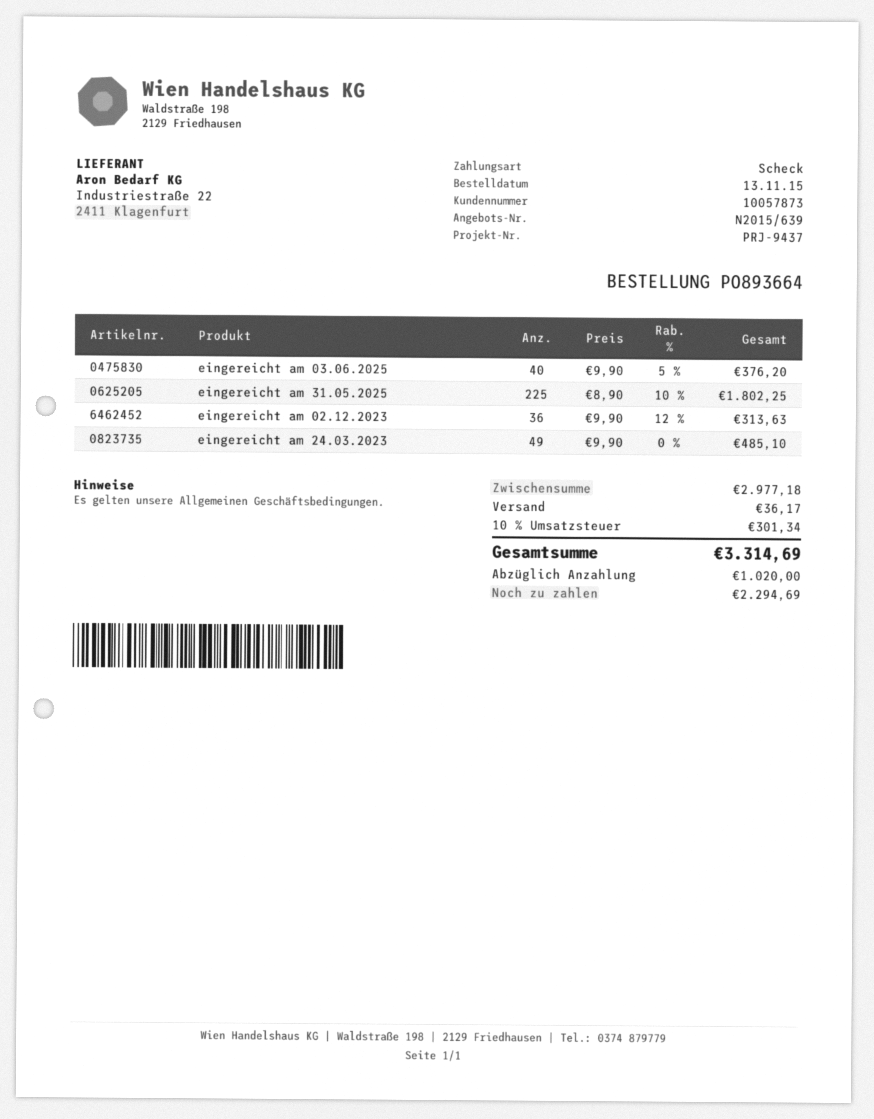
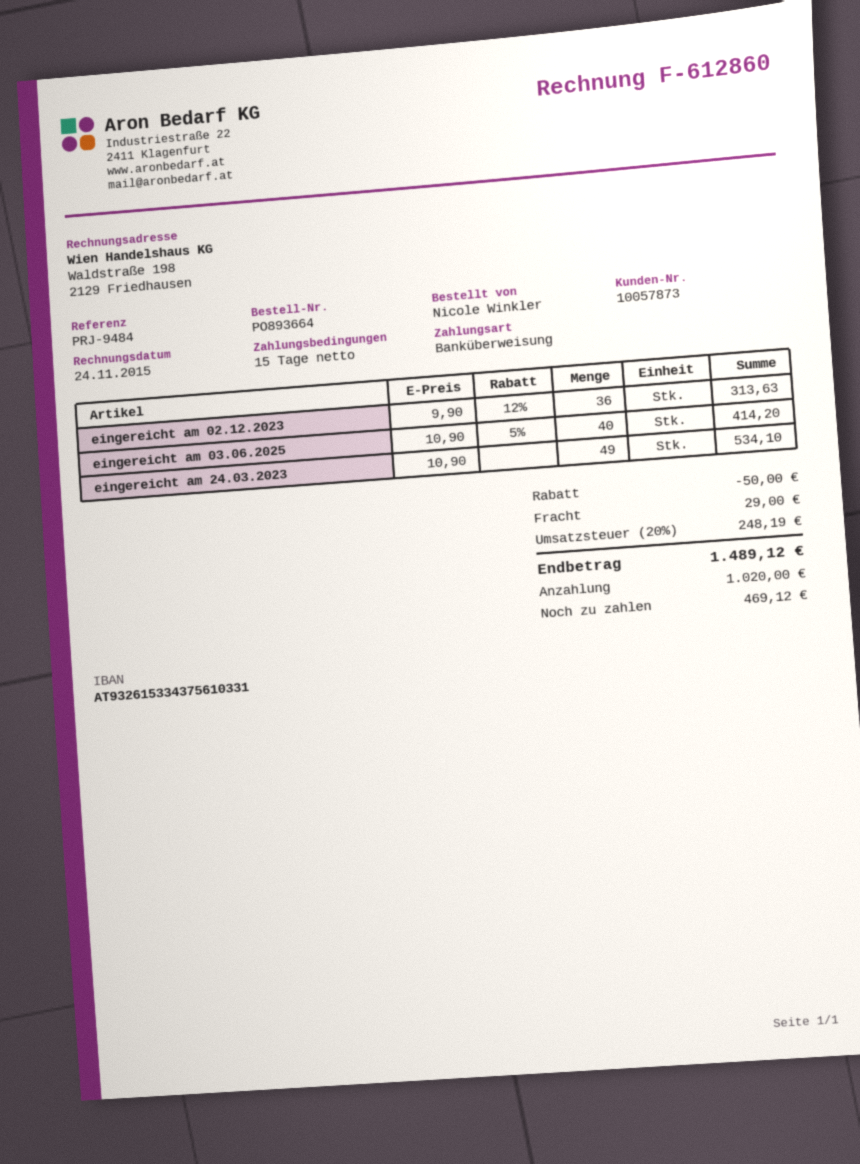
reference: PRJ-9437 -> PRJ-9484
payment method: cheque -> bank transfer
eingereicht am 03.06.2025: 40 x 9.90 - 5% = 376.20 -> 40 x 10.90 - 5% = 414.20
eingereicht am 31.05.2025: 225 x 8.90 - 10% = 1802.25 -> none
eingereicht am 24.03.2023: 49 x 9.90 = 485.10 -> 49 x 10.90 = 534.10
discount: none -> 50.00
shipping: 36.17 -> 29.00
tax: 10% = 301.34 -> 20% = 248.19
total: 3314.69 -> 1489.12
balance: 2294.69 -> 469.12

